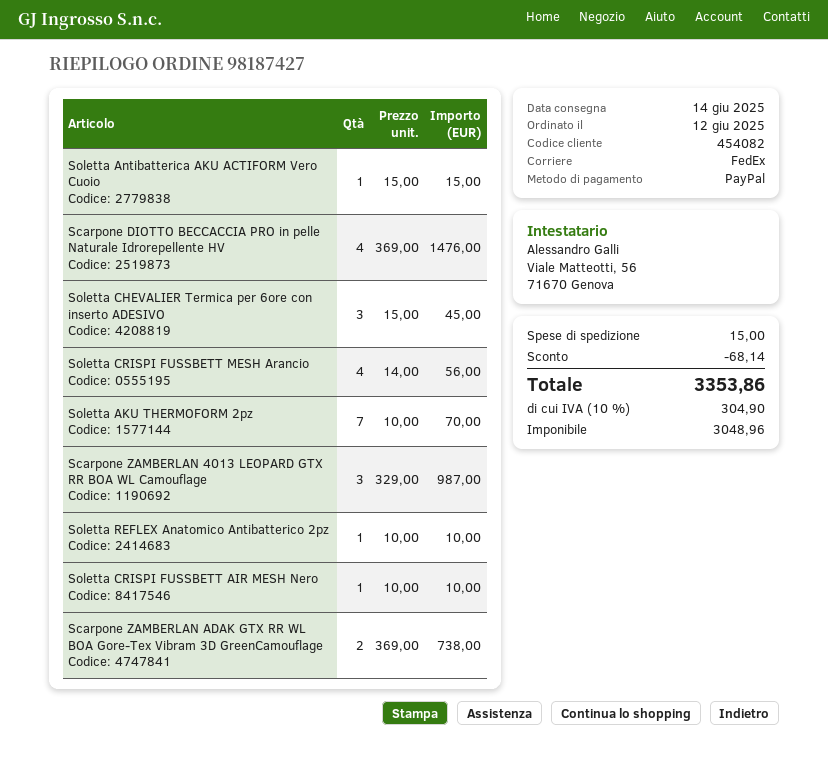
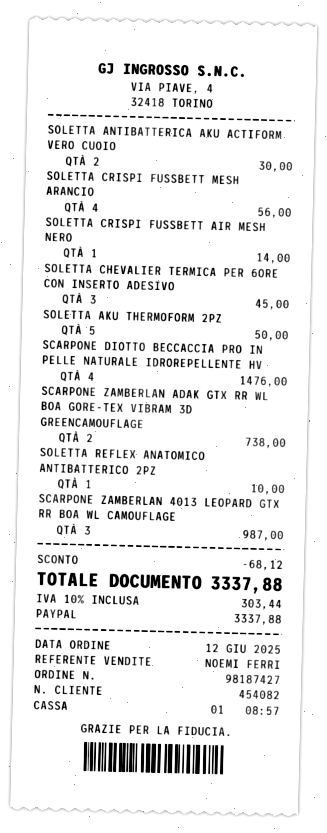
Soletta Antibatterica AKU ACTIFORM Vero Cuoio: 1 for 15.00 -> 2 for 30.00
Soletta AKU THERMOFORM 2pz: 7 for 70.00 -> 5 for 50.00
Soletta CRISPI FUSSBETT AIR MESH Nero: 1 for 10.00 -> 1 for 14.00
discount: 68.14 -> 68.12
shipping: 15.00 -> none
tax: 10% = 304.90 -> 10% = 303.44
total: 3353.86 -> 3337.88

